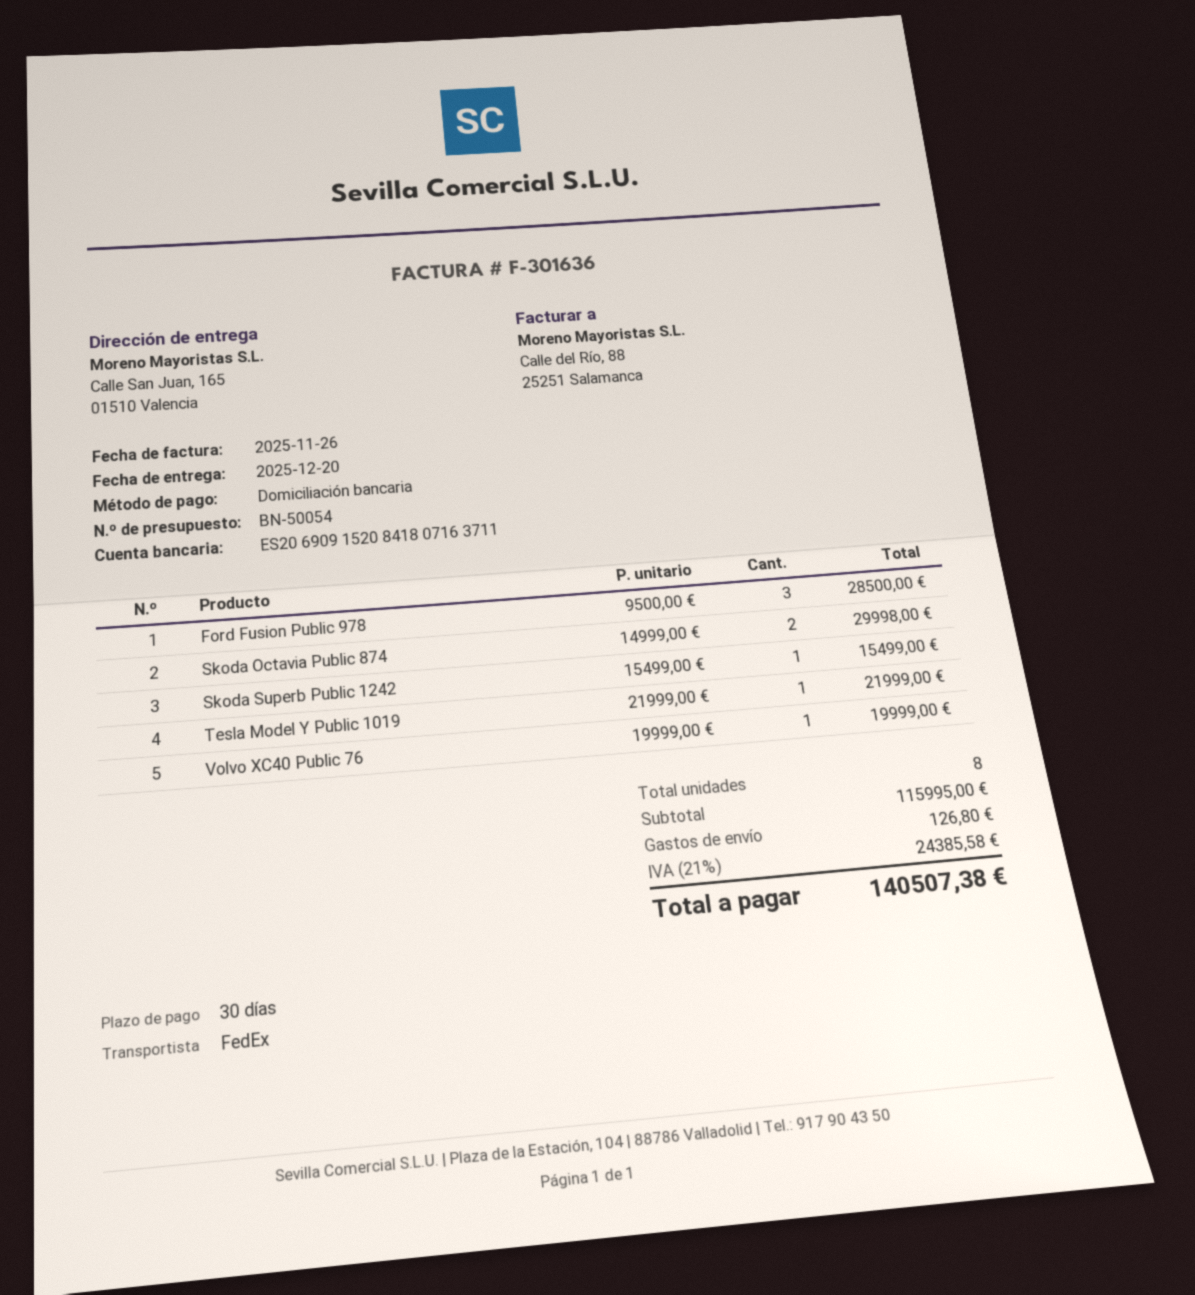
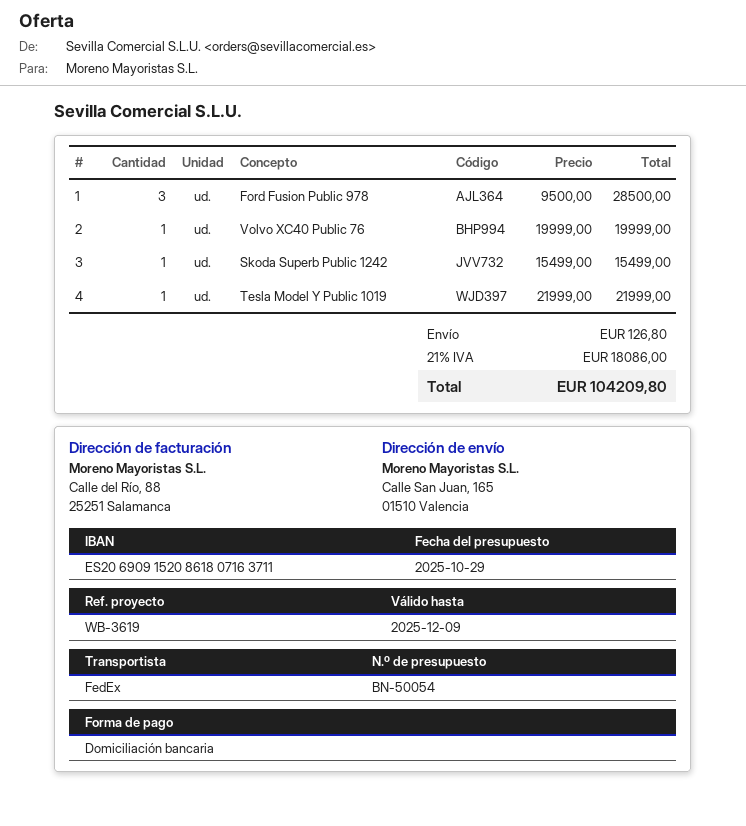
bank account: ES2069091520841807163711 -> ES2069091520861807163711
Skoda Octavia Public 874: 2 x 14999.00 = 29998.00 -> none
tax: 21% = 24385.58 -> 21% = 18086.00
total: 140507.38 -> 104209.80

